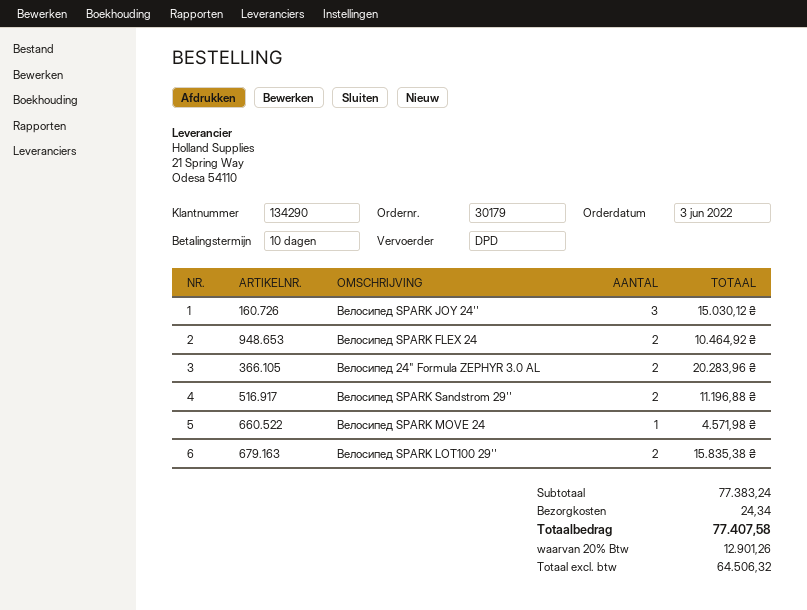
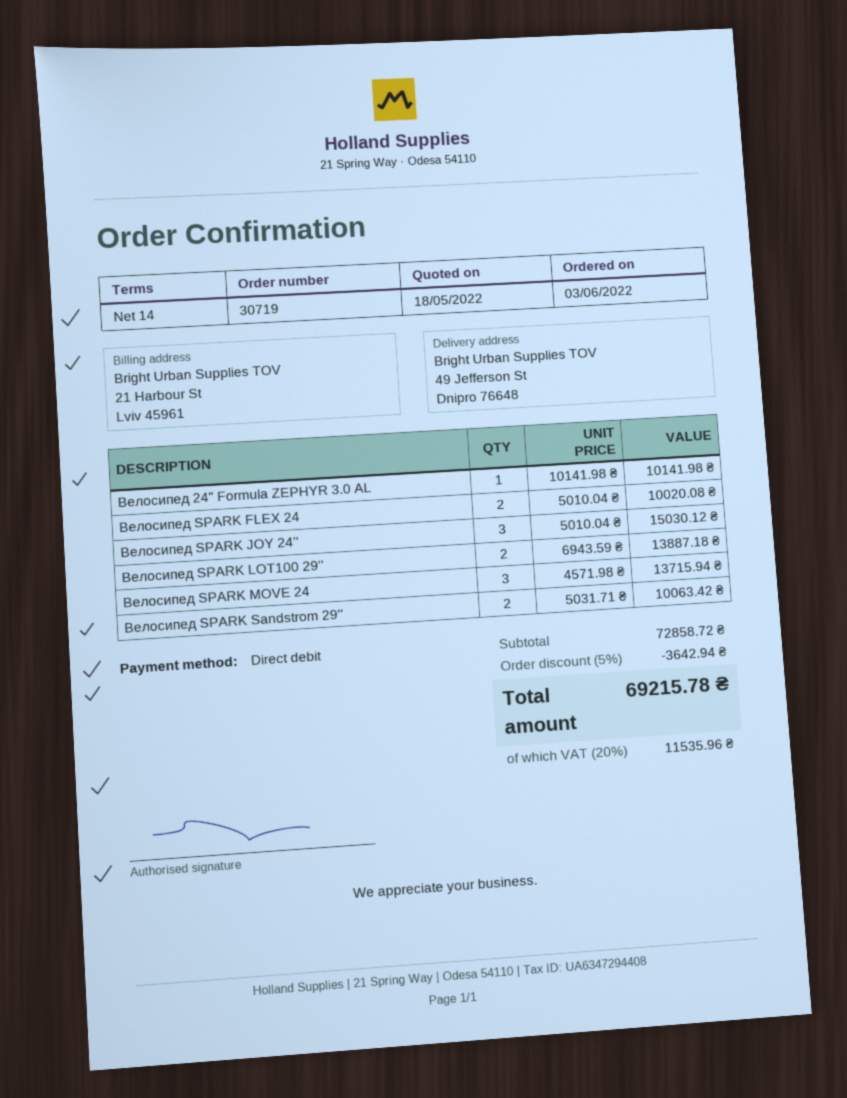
order number: 30179 -> 30719
payment terms: 10 days -> 14 days
Велосипед SPARK FLEX 24: 2 for 10464.92 -> 2 for 10020.08
Велосипед 24" Formula ZEPHYR 3.0 AL: 2 for 20283.96 -> 1 for 10141.98
Велосипед SPARK Sandstrom 29'': 2 for 11196.88 -> 2 for 10063.42
Велосипед SPARK MOVE 24: 1 for 4571.98 -> 3 for 13715.94
Велосипед SPARK LOT100 29'': 2 for 15835.38 -> 2 for 13887.18
subtotal: 77383.24 -> 72858.72
discount: none -> 5% = 3642.94
shipping: 24.34 -> none
tax: 20% = 12901.26 -> 20% = 11535.96
total: 77407.58 -> 69215.78

